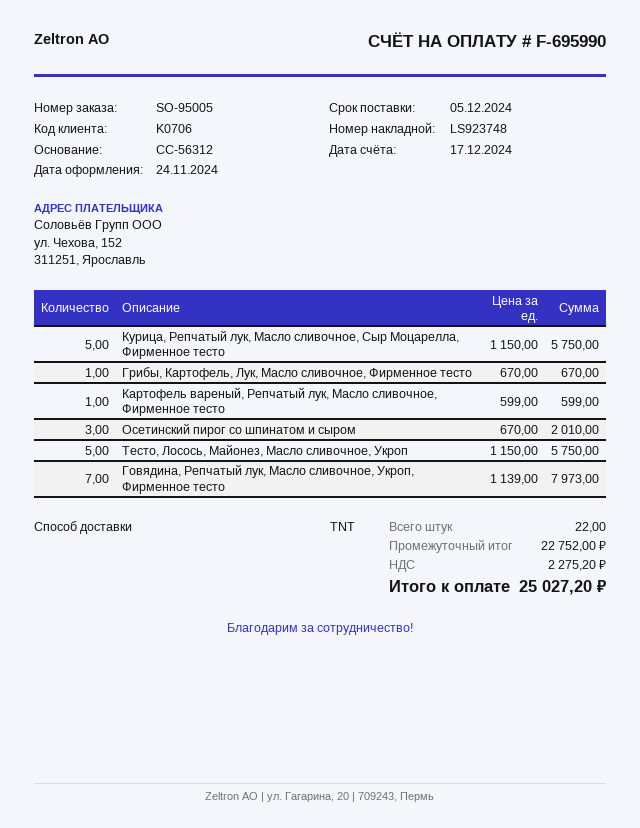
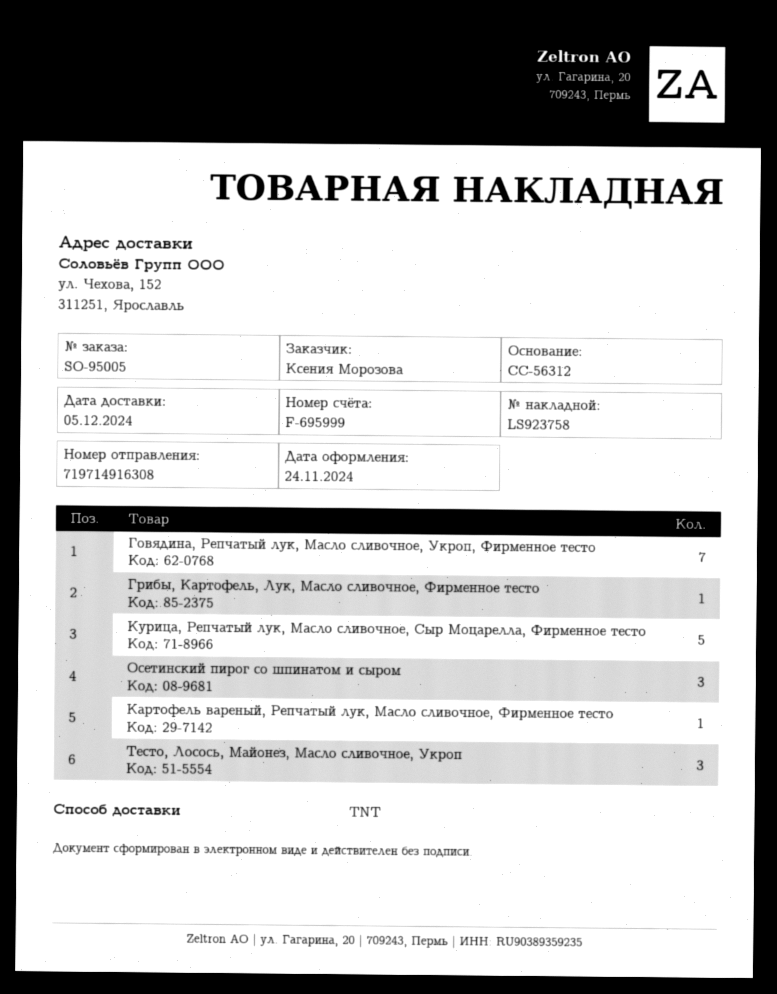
delivery note number: LS923748 -> LS923758
invoice number: F-695990 -> F-695999
Тесто, Лосось, Майонез, Масло сливочное, Укроп: 5 -> 3

